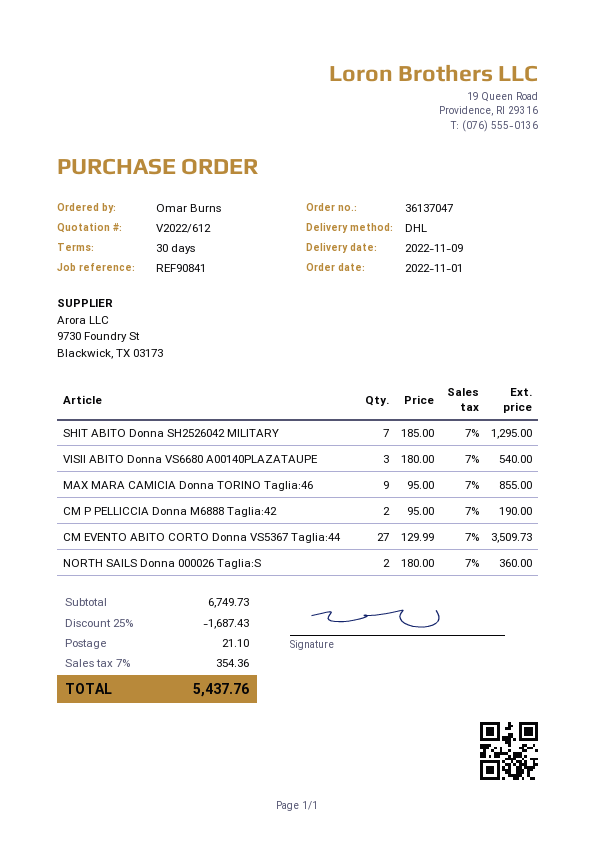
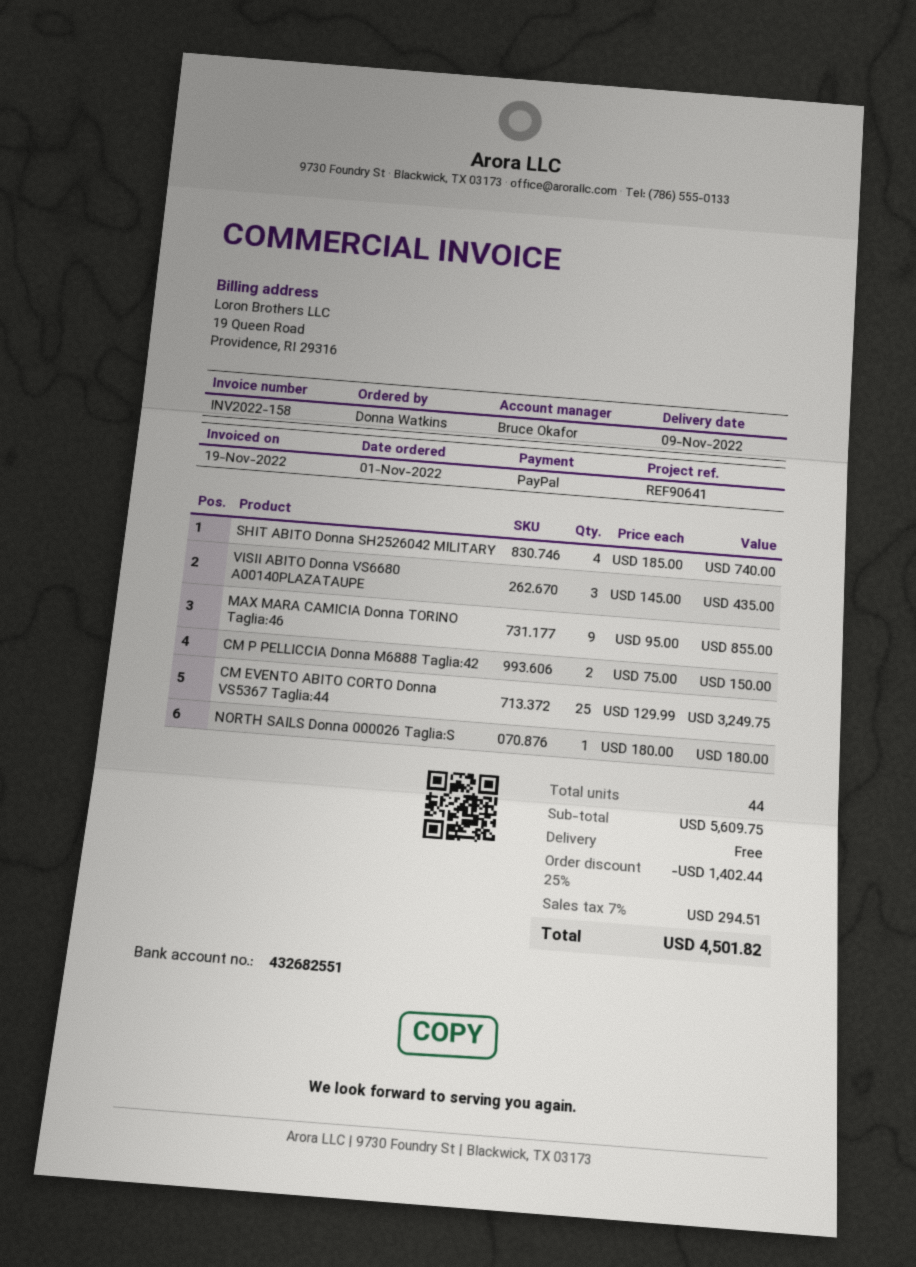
reference: REF90841 -> REF90641
ordered by: Omar Burns -> Donna Watkins
SHIT ABITO Donna SH2526042 MILITARY: 7 x 185.00 = 1295.00 -> 4 x 185.00 = 740.00
VISII ABITO Donna VS6680 A00140PLAZATAUPE: 3 x 180.00 = 540.00 -> 3 x 145.00 = 435.00
CM P PELLICCIA Donna M6888 Taglia:42: 2 x 95.00 = 190.00 -> 2 x 75.00 = 150.00
CM EVENTO ABITO CORTO Donna VS5367 Taglia:44: 27 x 129.99 = 3509.73 -> 25 x 129.99 = 3249.75
NORTH SAILS Donna 000026 Taglia:S: 2 x 180.00 = 360.00 -> 1 x 180.00 = 180.00
subtotal: 6749.73 -> 5609.75
discount: 25% = 1687.43 -> 25% = 1402.44
shipping: 21.10 -> 0.00
tax: 7% = 354.36 -> 7% = 294.51
total: 5437.76 -> 4501.82

